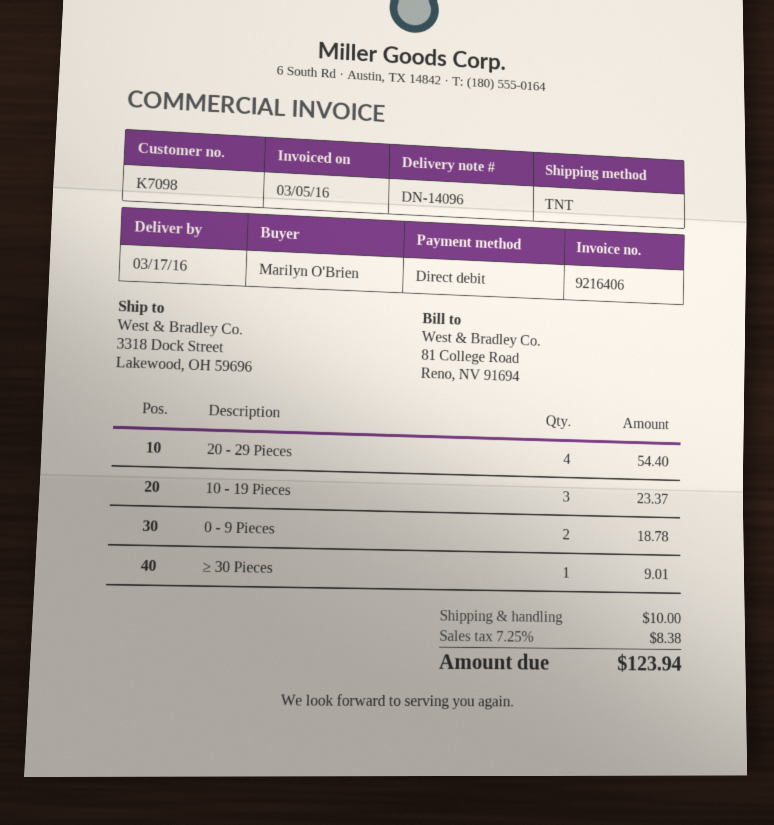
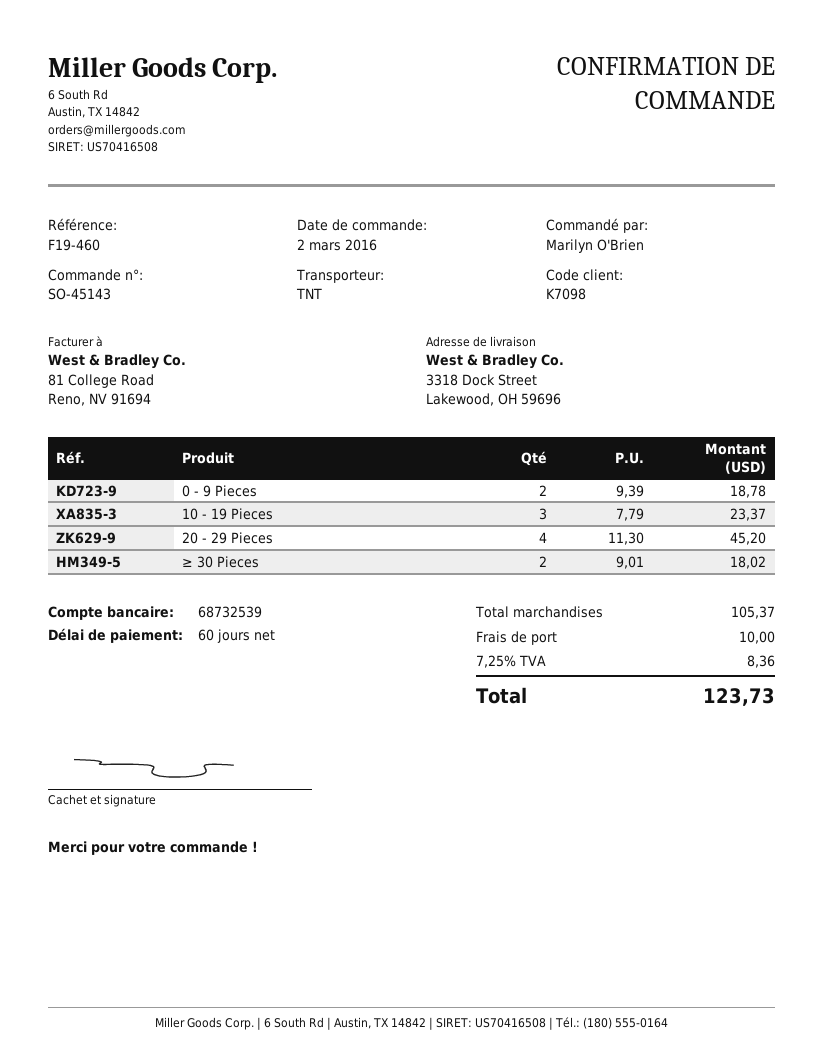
20 - 29 Pieces: 4 for 54.40 -> 4 for 45.20
≥ 30 Pieces: 1 for 9.01 -> 2 for 18.02
tax: 7.25% = 8.38 -> 7.25% = 8.36
total: 123.94 -> 123.73

